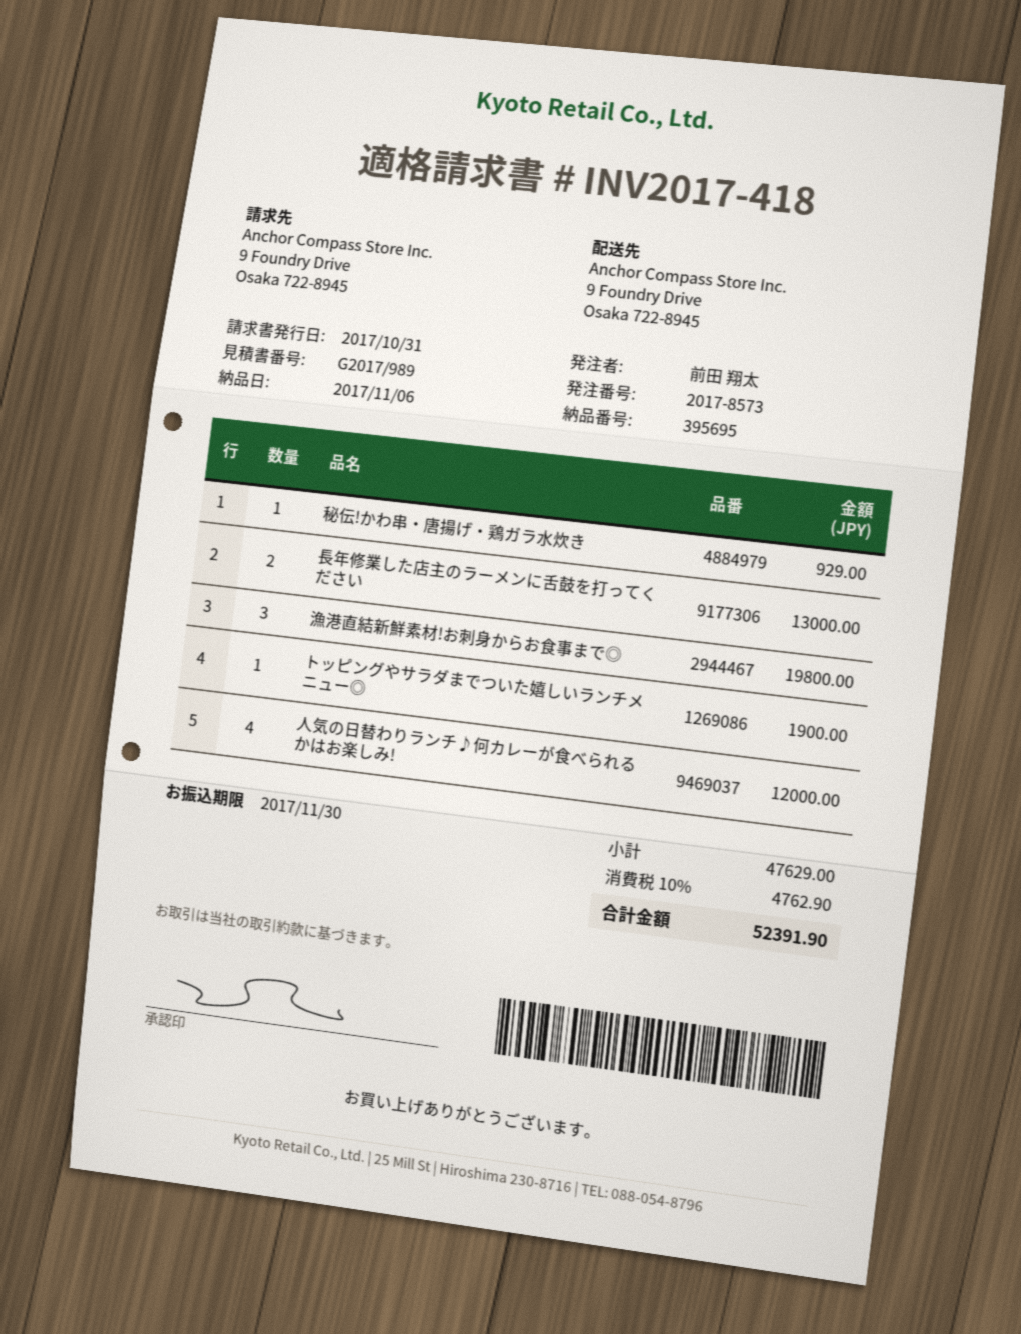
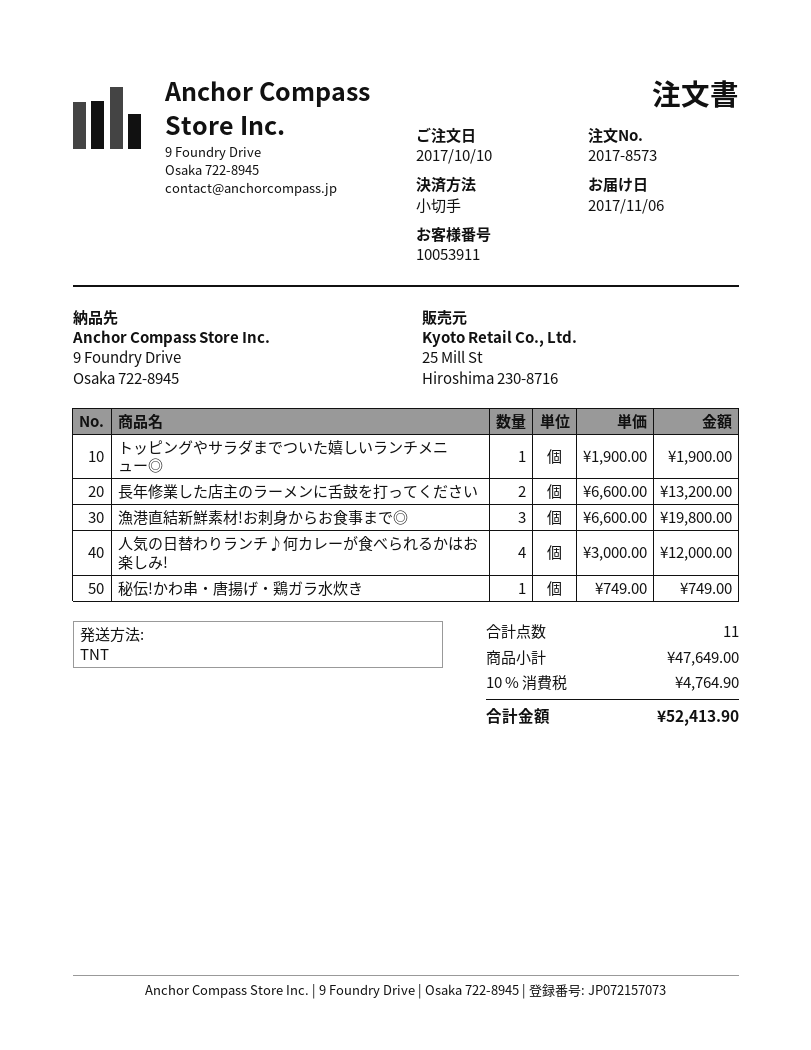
秘伝!かわ串・唐揚げ・鶏ガラ水炊き: 1 for 929.00 -> 1 for 749.00
長年修業した店主のラーメンに舌鼓を打ってください: 2 for 13000.00 -> 2 for 13200.00
subtotal: 47629.00 -> 47649.00
tax: 10% = 4762.90 -> 10% = 4764.90
total: 52391.90 -> 52413.90

